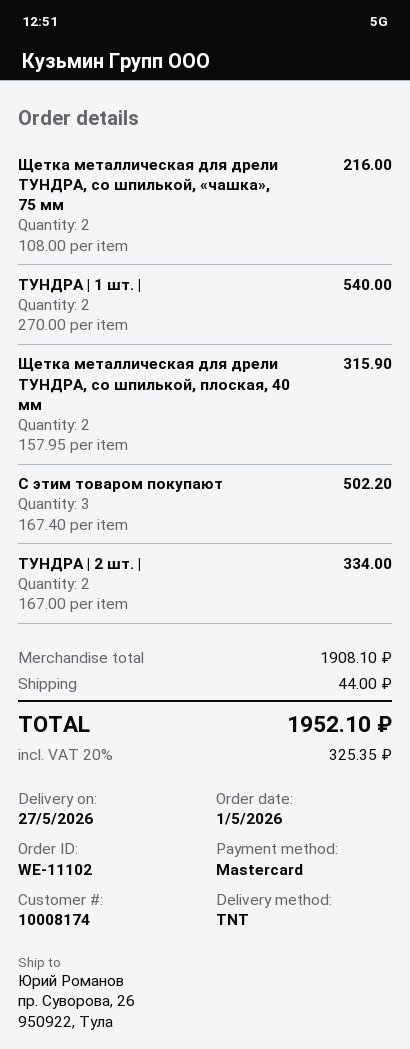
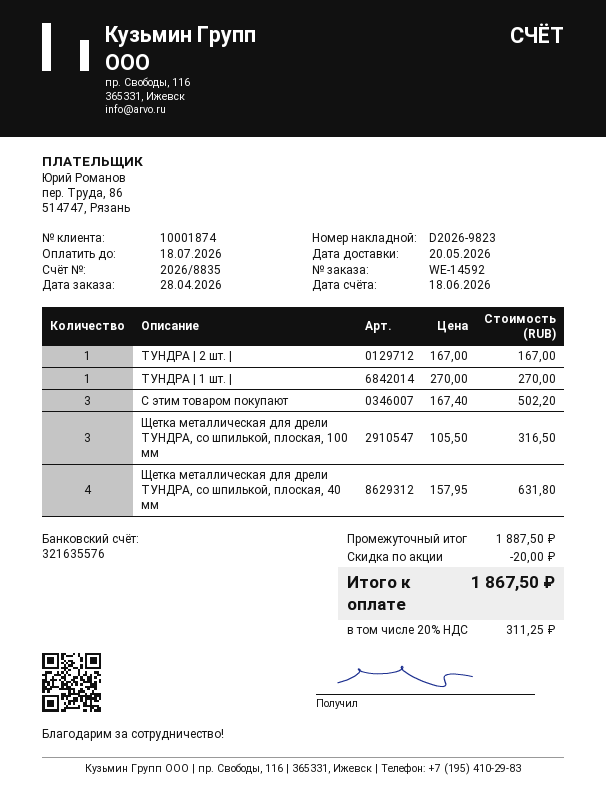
order number: WE-11102 -> WE-14592
order date: 2026-05-01 -> 2026-04-28
delivery date: 2026-05-27 -> 2026-05-20
customer number: 10008174 -> 10001874
Щетка металлическая для дрели ТУНДРА, со шпилькой, «чашка», 75 мм: 2 x 108.00 = 216.00 -> none
ТУНДРА | 1 шт. |: 2 x 270.00 = 540.00 -> 1 x 270.00 = 270.00
Щетка металлическая для дрели ТУНДРА, со шпилькой, плоская, 40 мм: 2 x 157.95 = 315.90 -> 4 x 157.95 = 631.80
ТУНДРА | 2 шт. |: 2 x 167.00 = 334.00 -> 1 x 167.00 = 167.00
Щетка металлическая для дрели ТУНДРА, со шпилькой, плоская, 100 мм: none -> 3 x 105.50 = 316.50
subtotal: 1908.10 -> 1887.50
discount: none -> 20.00
shipping: 44.00 -> none
tax: 20% = 325.35 -> 20% = 311.25
total: 1952.10 -> 1867.50

